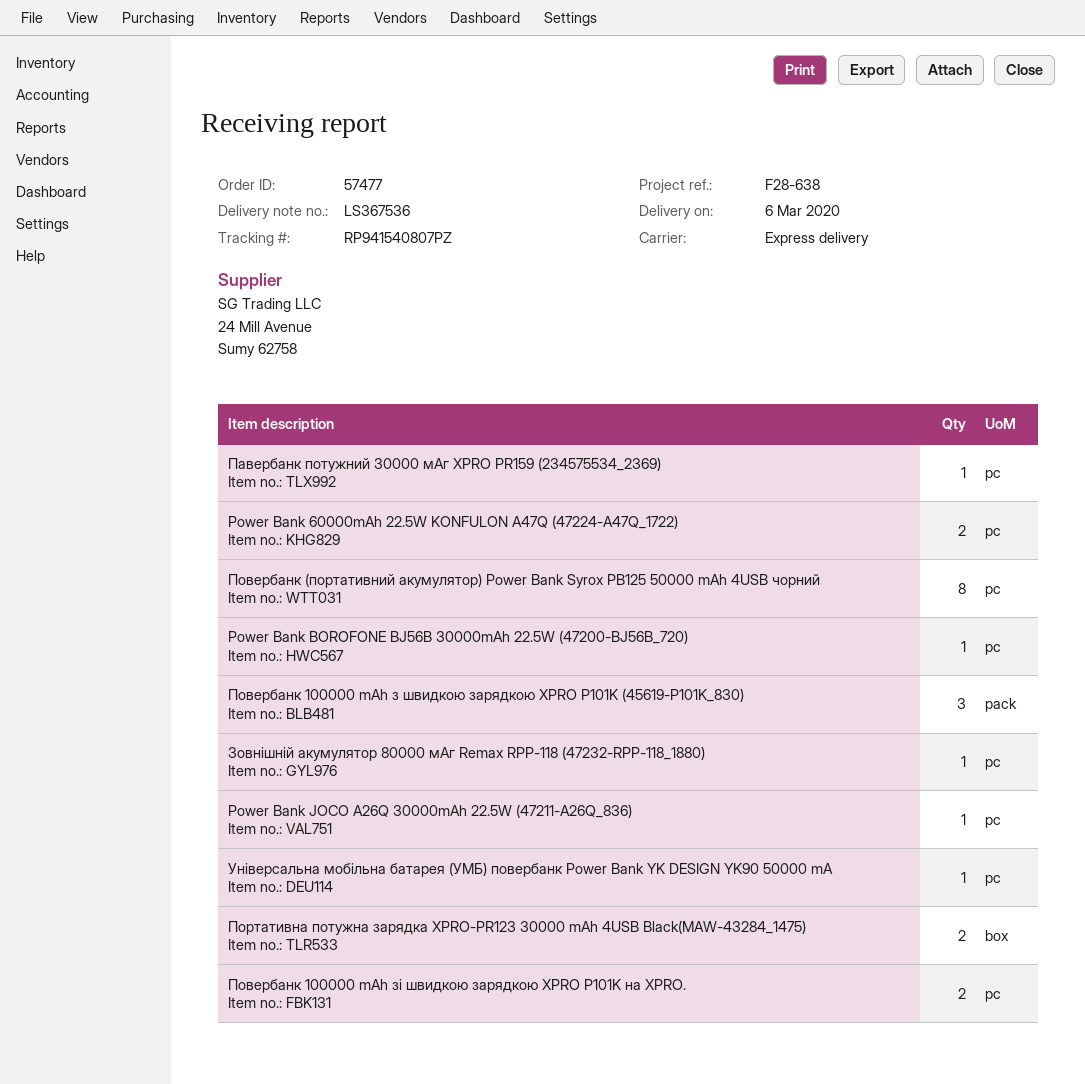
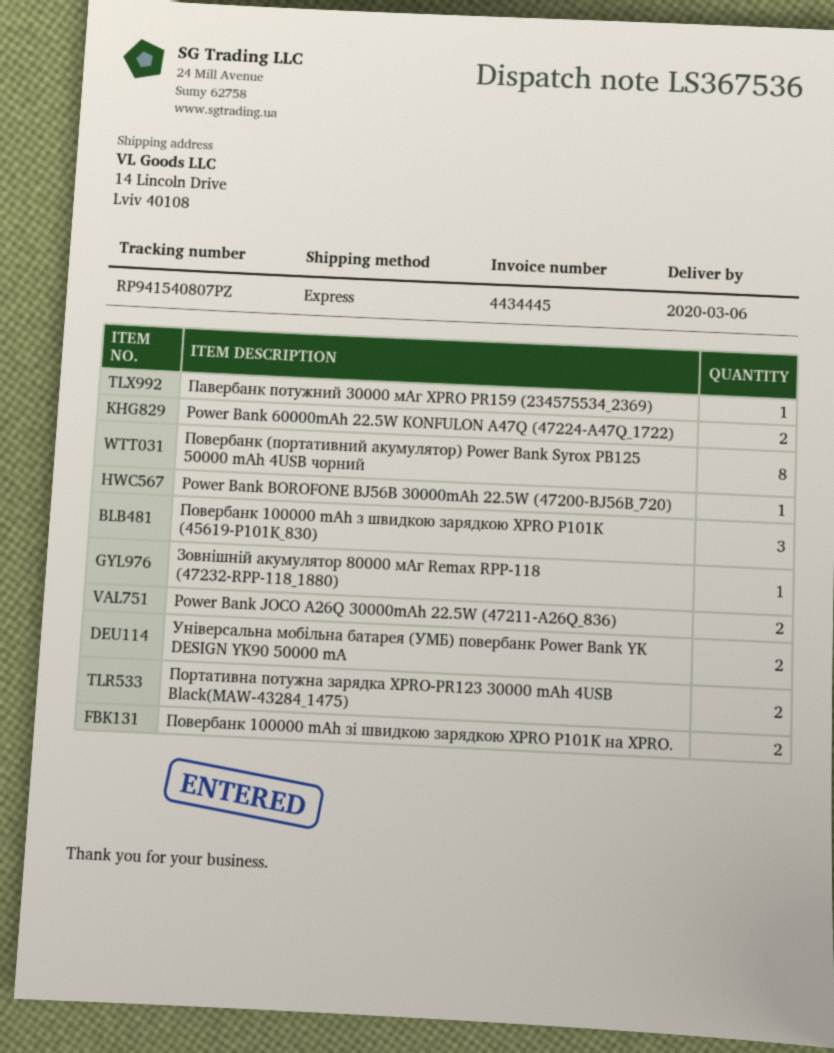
Power Bank JOCO A26Q 30000mAh 22.5W (47211-A26Q_836): 1 -> 2
Універсальна мобільна батарея (УМБ) повербанк Power Bank YK DESIGN YK90 50000 mA: 1 -> 2

